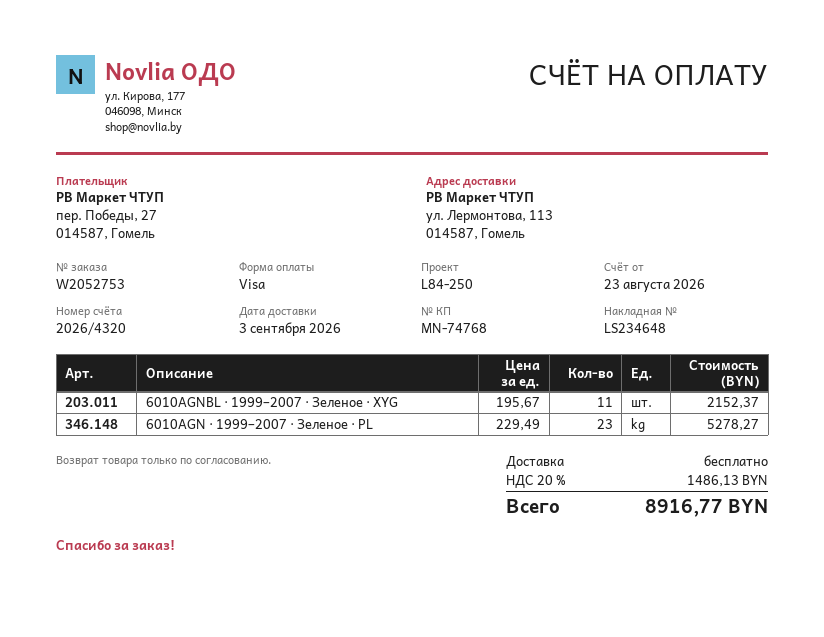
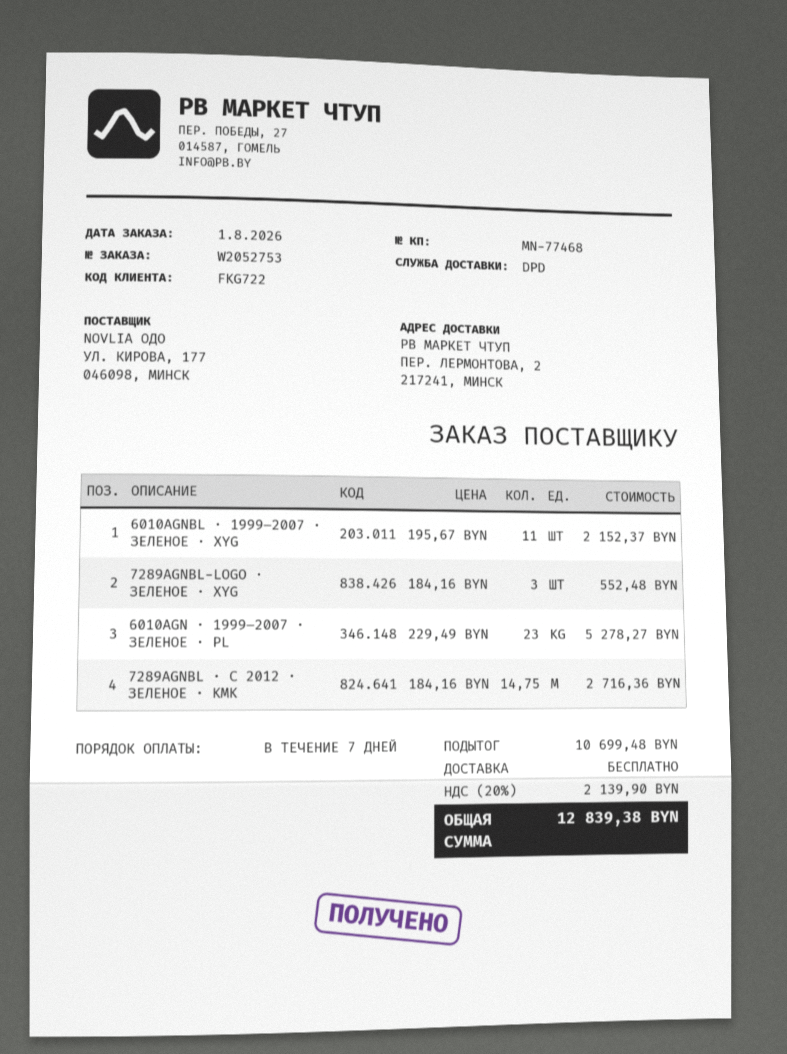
quote number: MN-74768 -> MN-77468
ship to: ул. Лермонтова, 113, 014587, Гомель -> ПЕР. ЛЕРМОНТОВА, 2, 217241, МИНСК
7289AGNBL-LOGO · ЗЕЛЕНОЕ · XYG: none -> 3 x 184.16 = 552.48
7289AGNBL · С 2012 · ЗЕЛЕНОЕ · KMK: none -> 14.75 x 184.16 = 2716.36
tax: 20% = 1486.13 -> 20% = 2139.90
total: 8916.77 -> 12839.38

